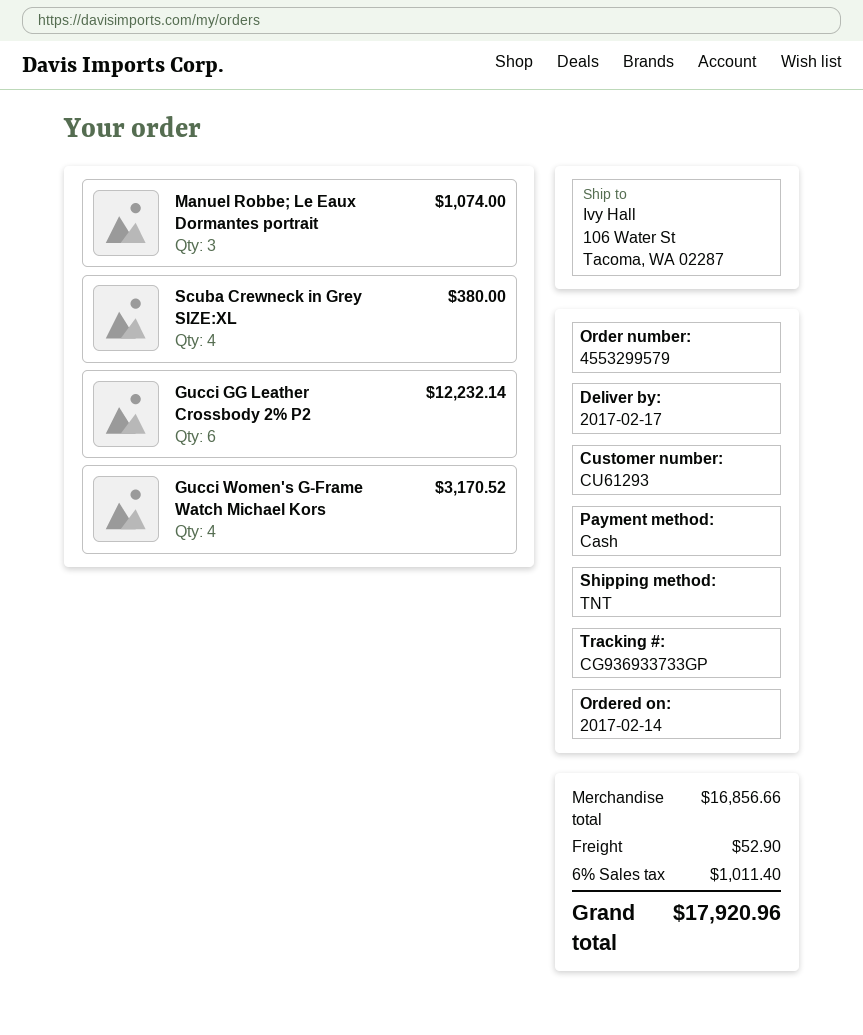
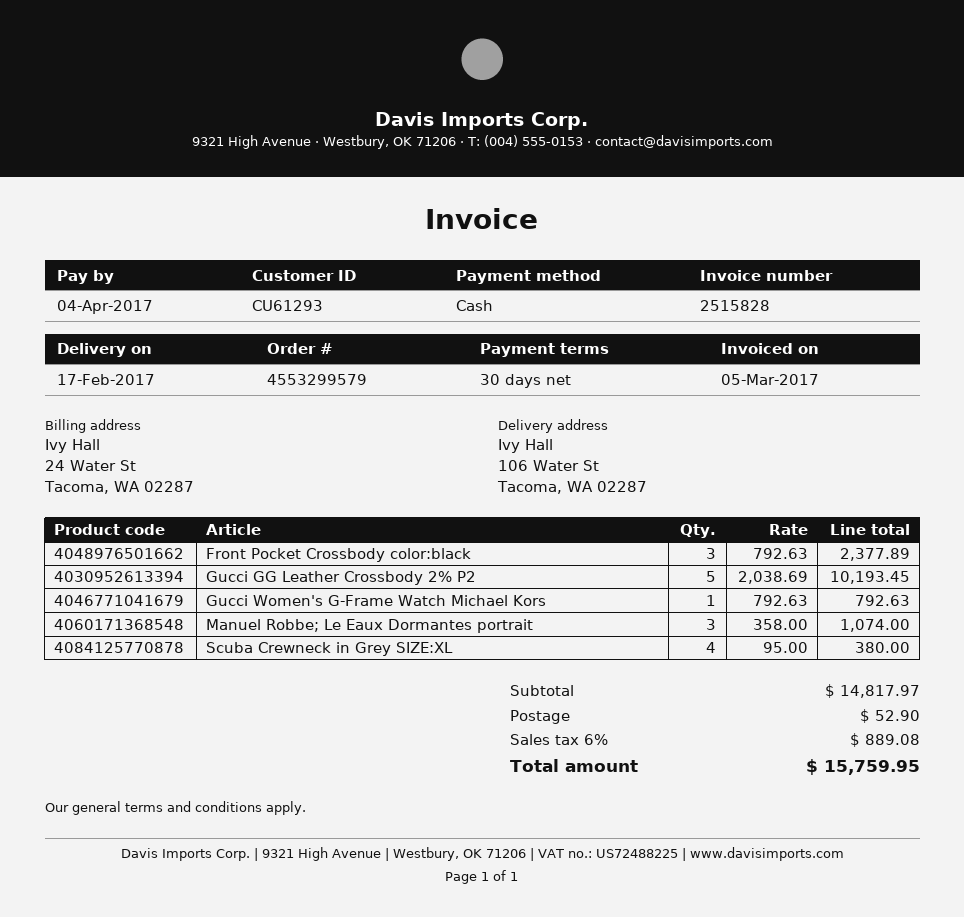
Gucci GG Leather Crossbody 2% P2: 6 for 12232.14 -> 5 for 10193.45
Gucci Women's G-Frame Watch Michael Kors: 4 for 3170.52 -> 1 for 792.63
Front Pocket Crossbody color:black: none -> 3 for 2377.89
subtotal: 16856.66 -> 14817.97
tax: 6% = 1011.40 -> 6% = 889.08
total: 17920.96 -> 15759.95

